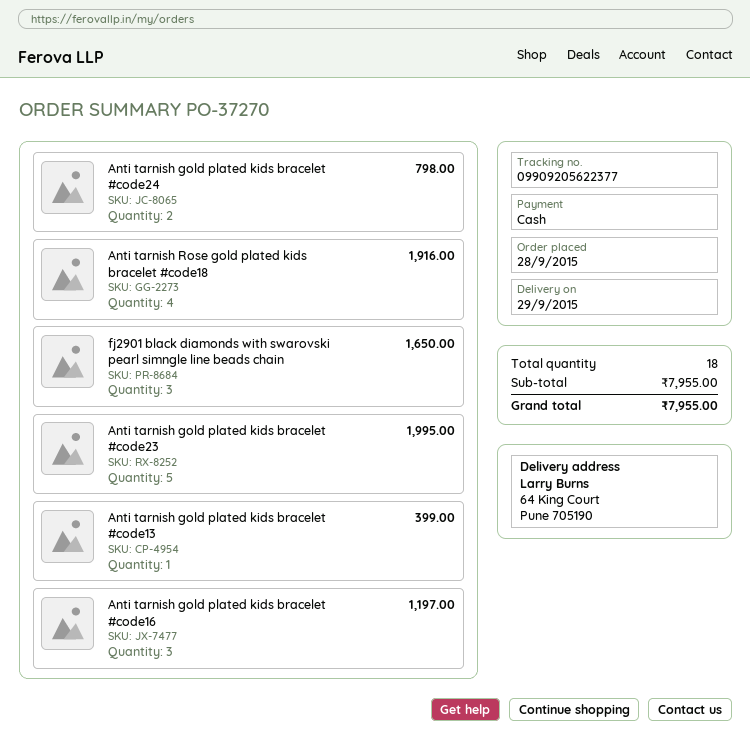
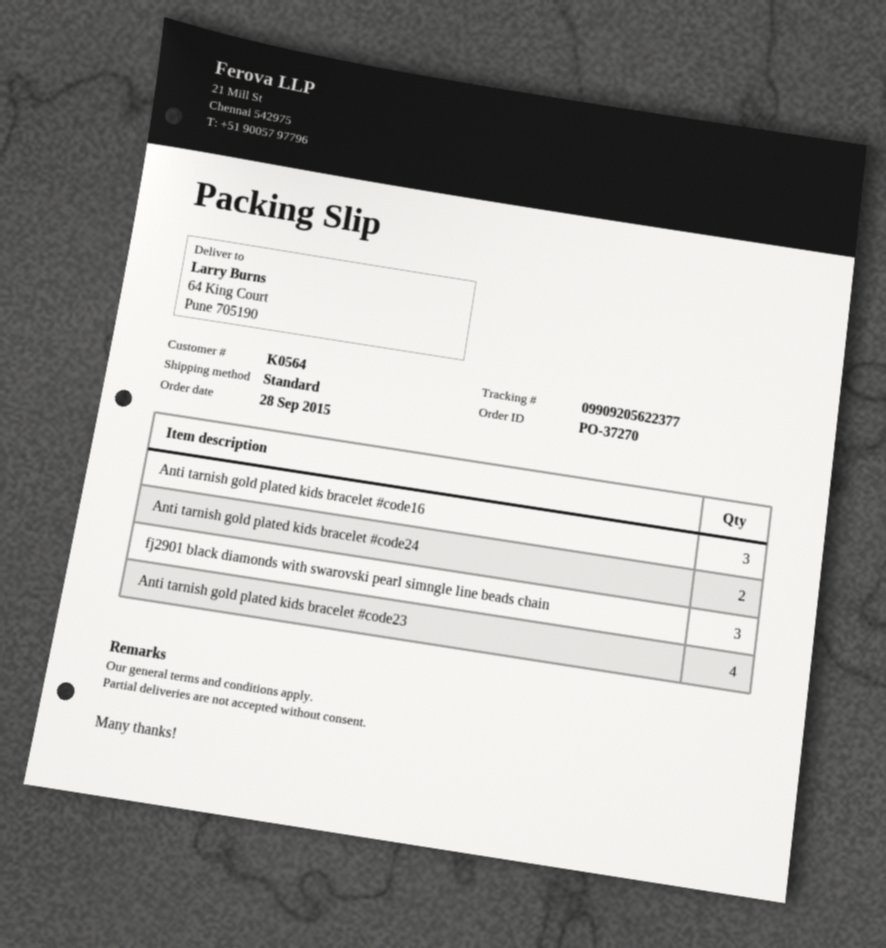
Anti tarnish Rose gold plated kids bracelet #code18: 4 -> none
Anti tarnish gold plated kids bracelet #code23: 5 -> 4
Anti tarnish gold plated kids bracelet #code13: 1 -> none

